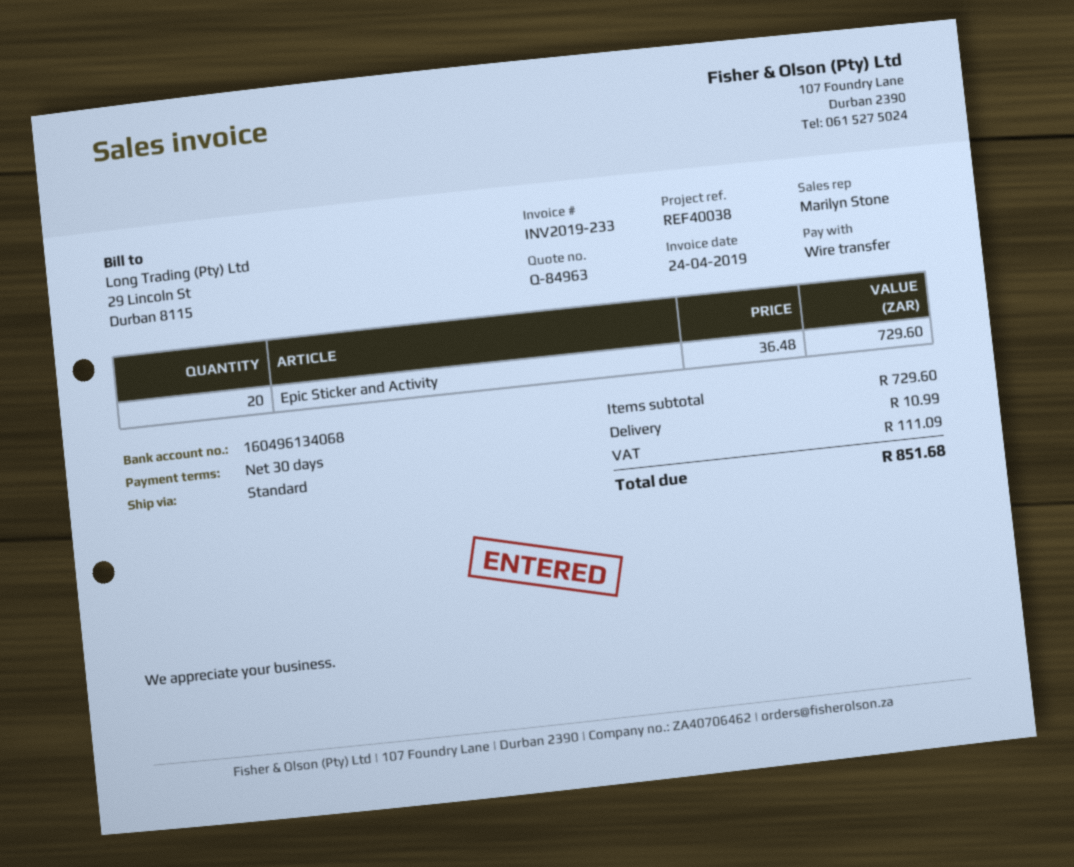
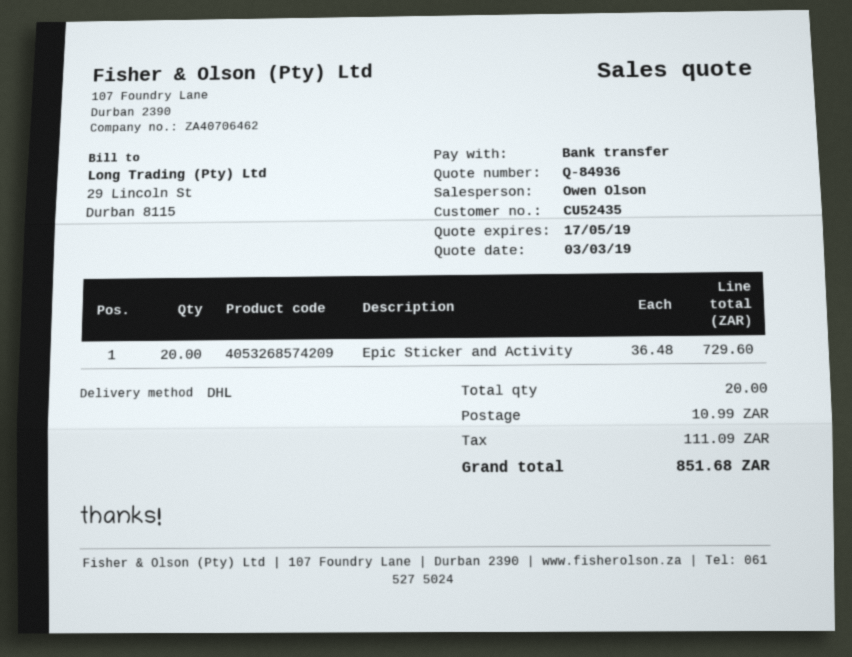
quote number: Q-84963 -> Q-84936
sales rep: Marilyn Stone -> Owen Olson
shipping method: standard -> DHL

